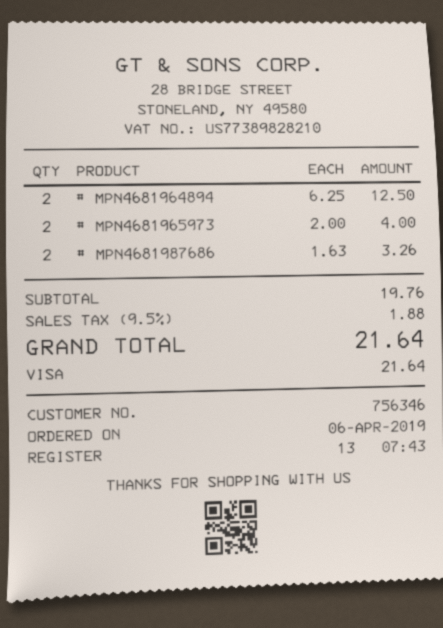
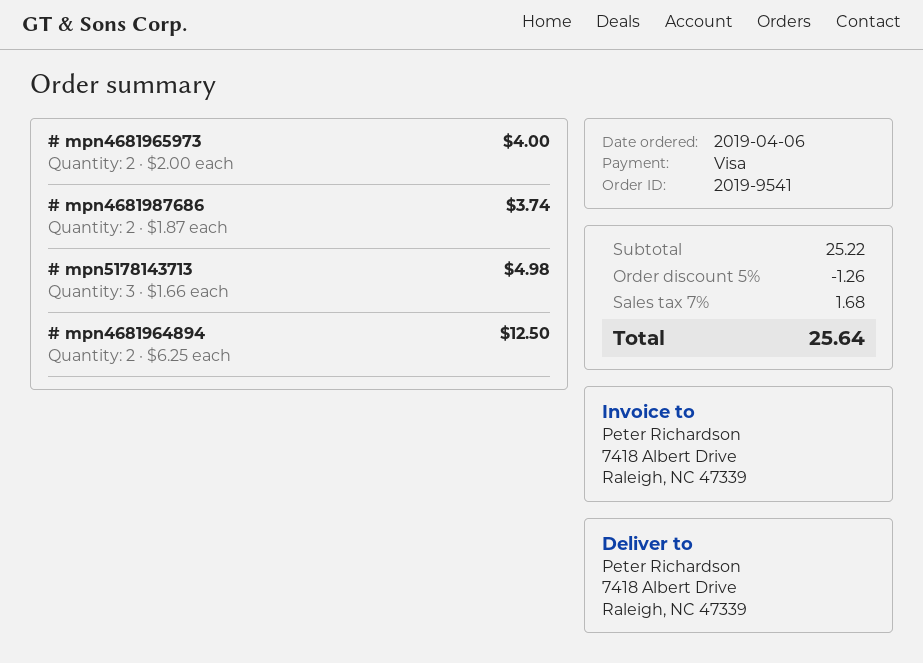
# MPN4681987686: 2 x 1.63 = 3.26 -> 2 x 1.87 = 3.74
# mpn5178143713: none -> 3 x 1.66 = 4.98
subtotal: 19.76 -> 25.22
discount: none -> 5% = 1.26
tax: 9.5% = 1.88 -> 7% = 1.68
total: 21.64 -> 25.64

